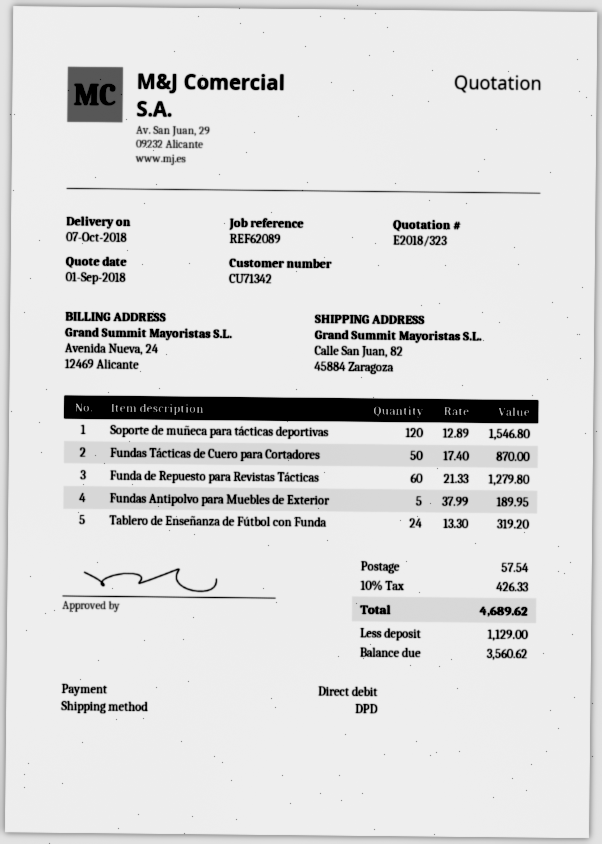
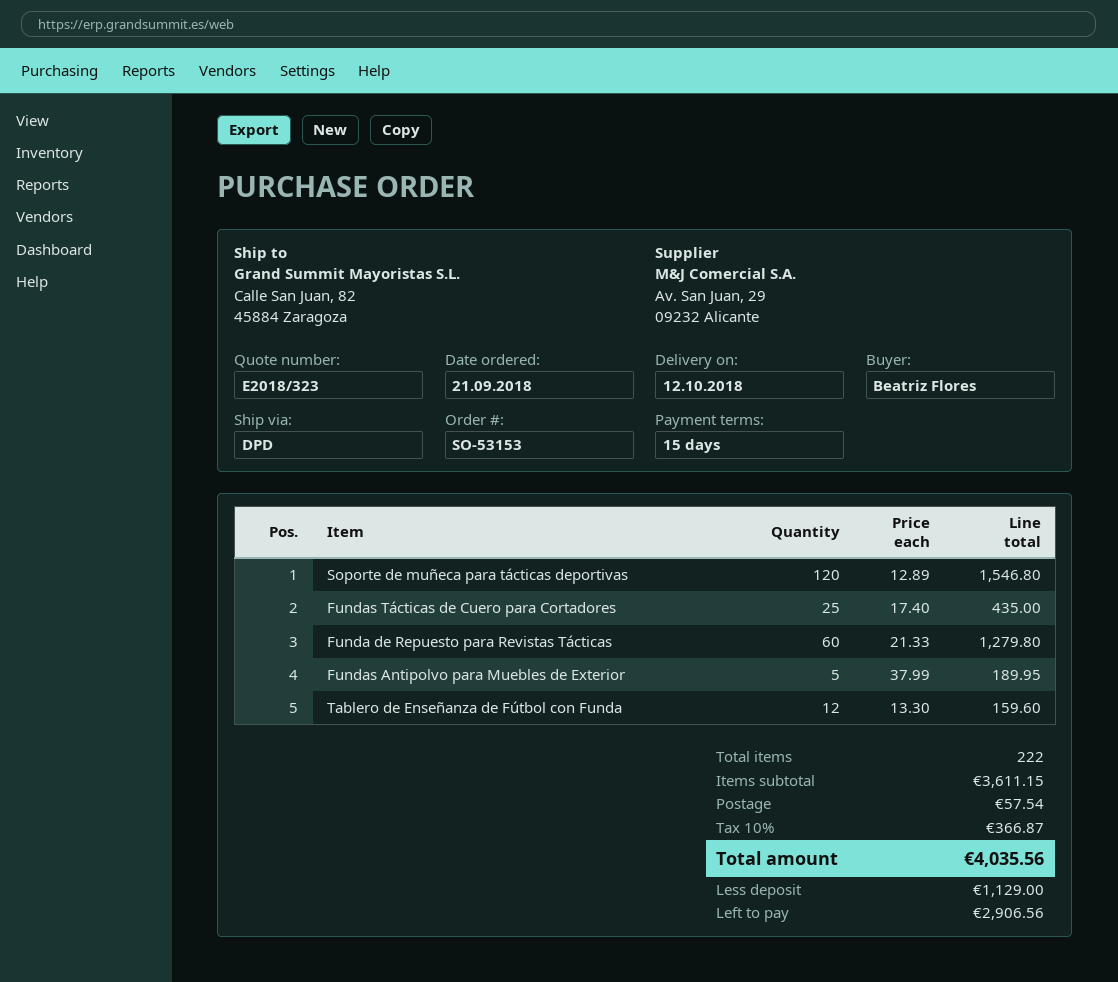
delivery date: 2018-10-07 -> 2018-10-12
Fundas Tácticas de Cuero para Cortadores: 50 x 17.40 = 870.00 -> 25 x 17.40 = 435.00
Tablero de Enseñanza de Fútbol con Funda: 24 x 13.30 = 319.20 -> 12 x 13.30 = 159.60
tax: 10% = 426.33 -> 10% = 366.87
total: 4689.62 -> 4035.56
balance: 3560.62 -> 2906.56

